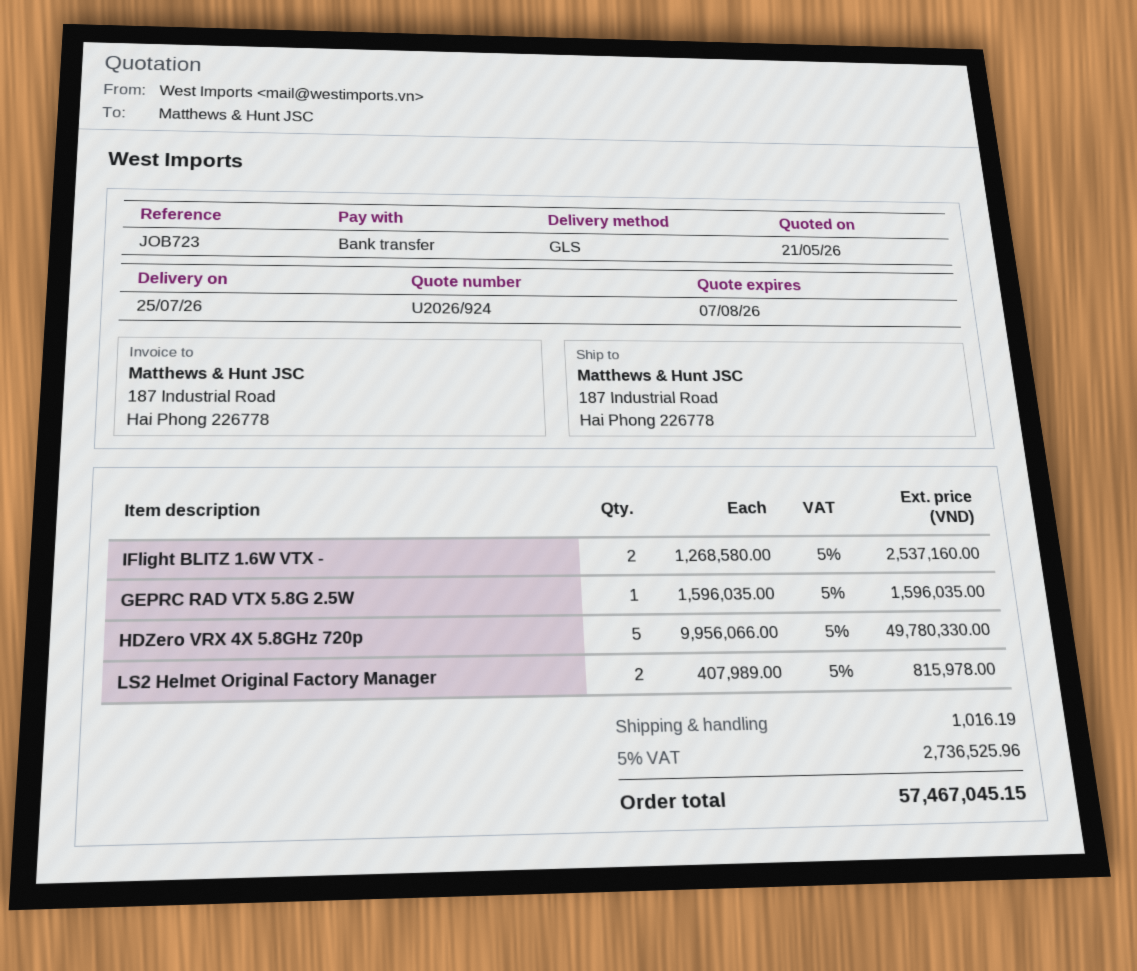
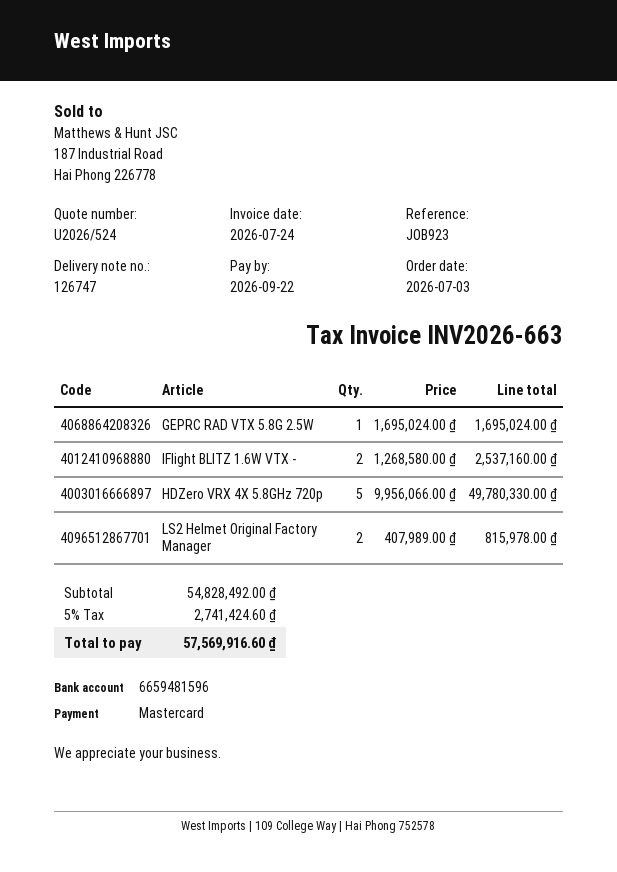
quote number: U2026/924 -> U2026/524
reference: JOB723 -> JOB923
payment method: bank transfer -> Mastercard
GEPRC RAD VTX 5.8G 2.5W: 1 x 1596035.00 = 1596035.00 -> 1 x 1695024.00 = 1695024.00
shipping: 1016.19 -> none
tax: 5% = 2736525.96 -> 5% = 2741424.60
total: 57467045.15 -> 57569916.60

